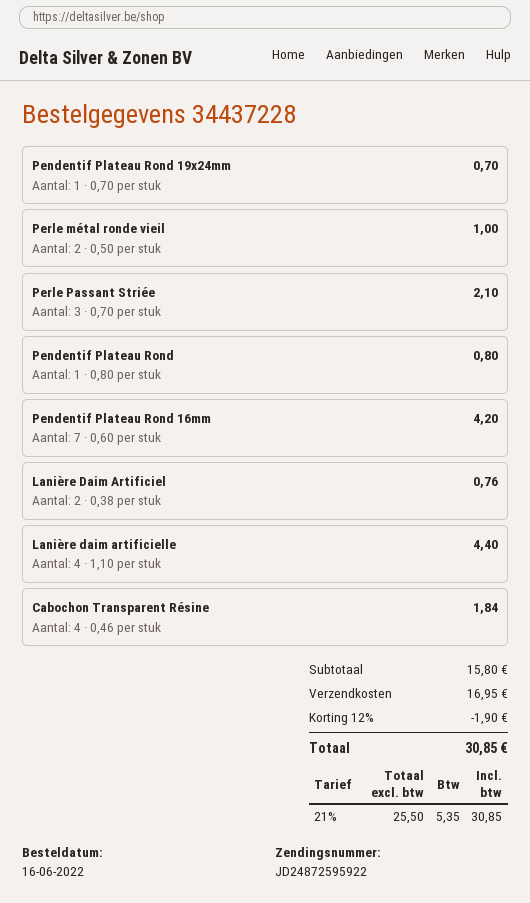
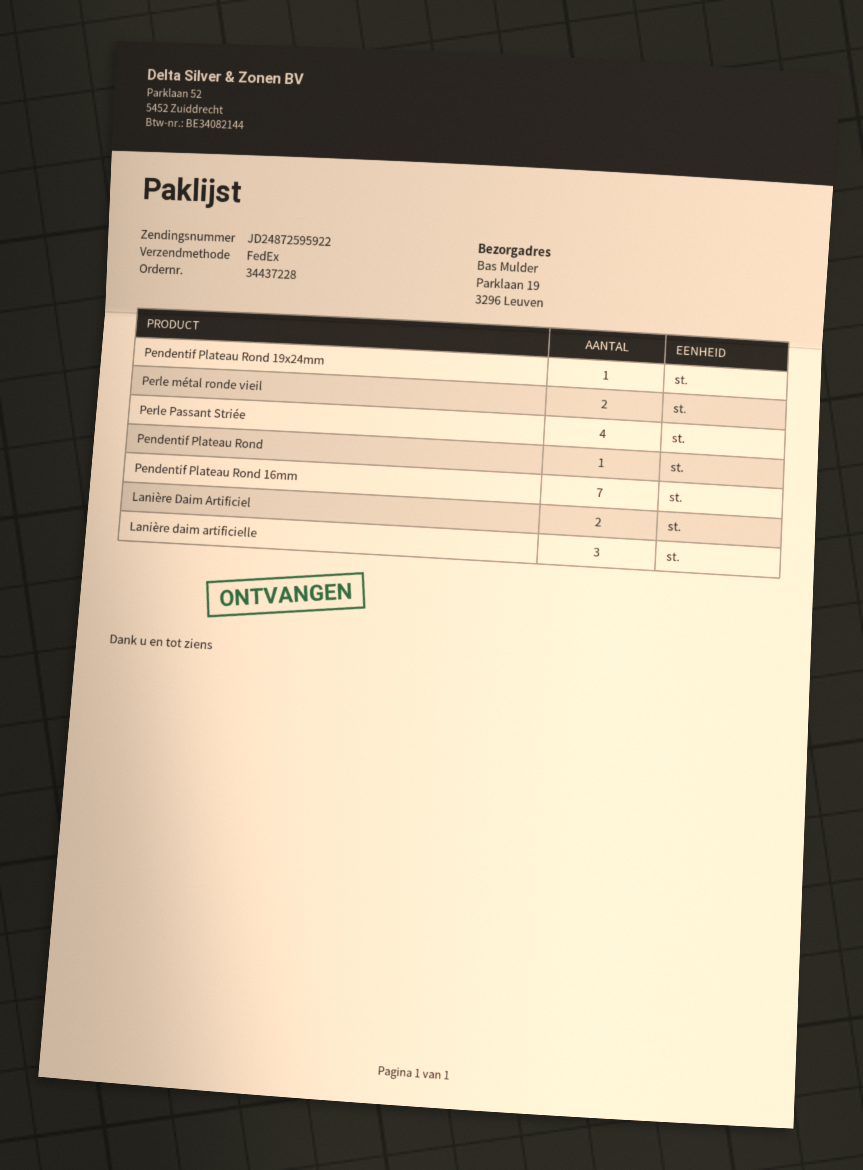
Perle Passant Striée: 3 -> 4
Lanière daim artificielle: 4 -> 3
Cabochon Transparent Résine: 4 -> none

